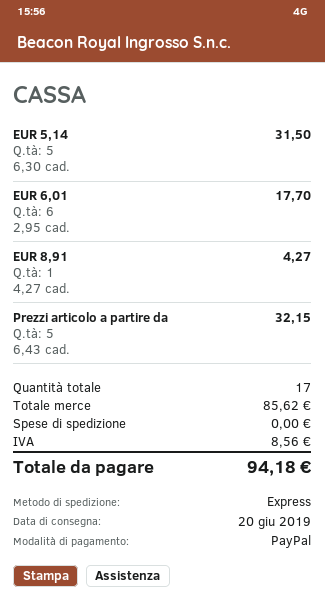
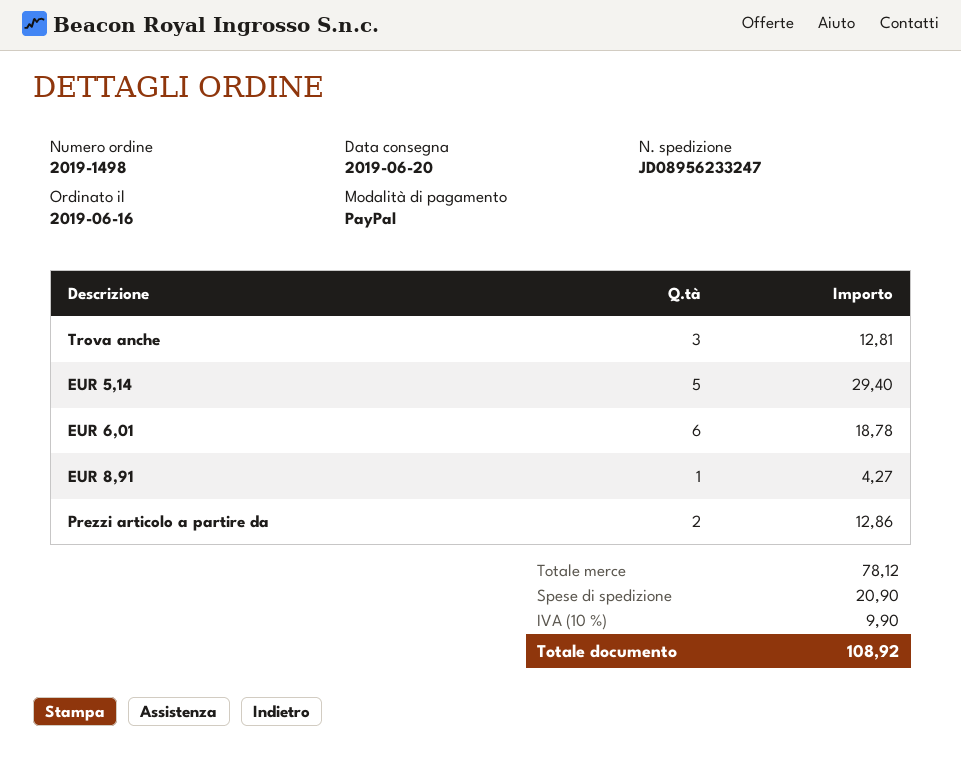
EUR 5,14: 5 for 31.50 -> 5 for 29.40
EUR 6,01: 6 for 17.70 -> 6 for 18.78
Prezzi articolo a partire da: 5 for 32.15 -> 2 for 12.86
Trova anche: none -> 3 for 12.81
subtotal: 85.62 -> 78.12
shipping: 0.00 -> 20.90
tax: 8.56 -> 9.90
total: 94.18 -> 108.92

